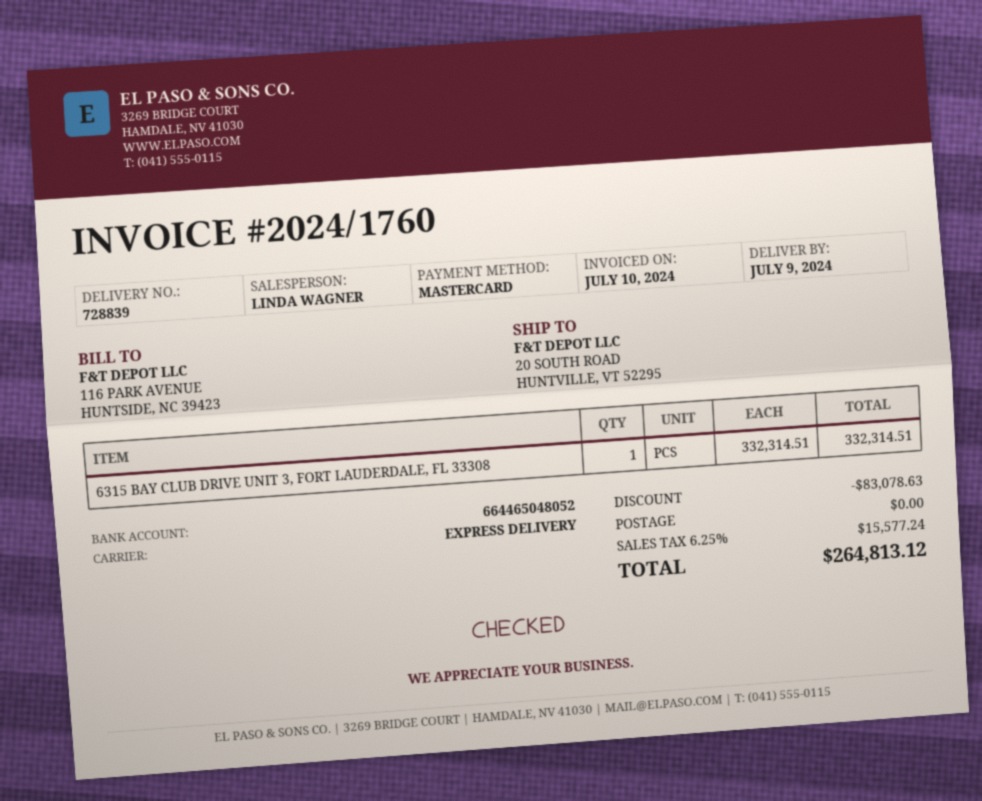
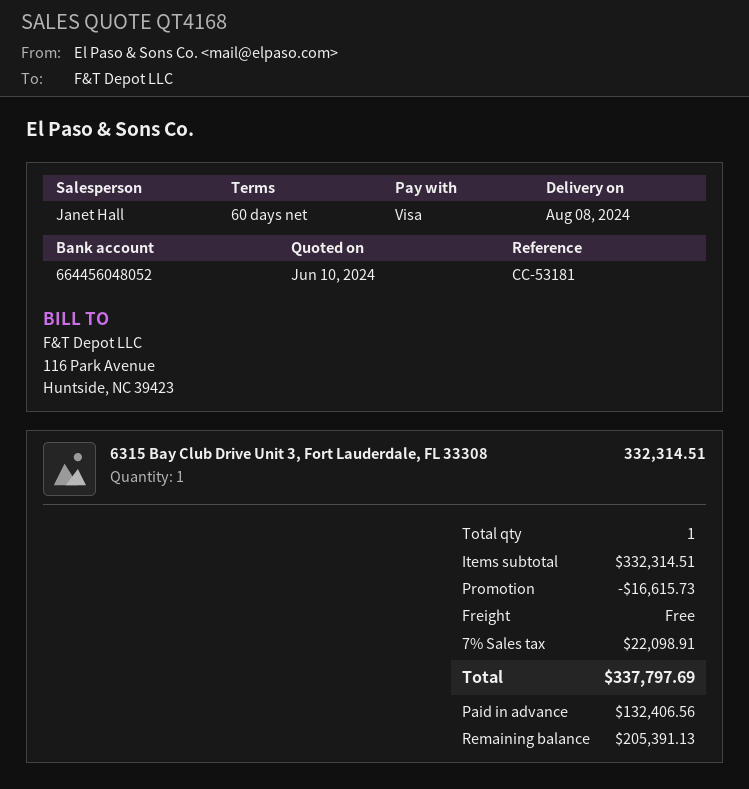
delivery date: 2024-07-09 -> 2024-08-08
sales rep: LINDA WAGNER -> Janet Hall
payment method: Mastercard -> Visa
bank account: 664465048052 -> 664456048052
discount: 83078.63 -> 16615.73
tax: 6.25% = 15577.24 -> 7% = 22098.91
total: 264813.12 -> 337797.69

